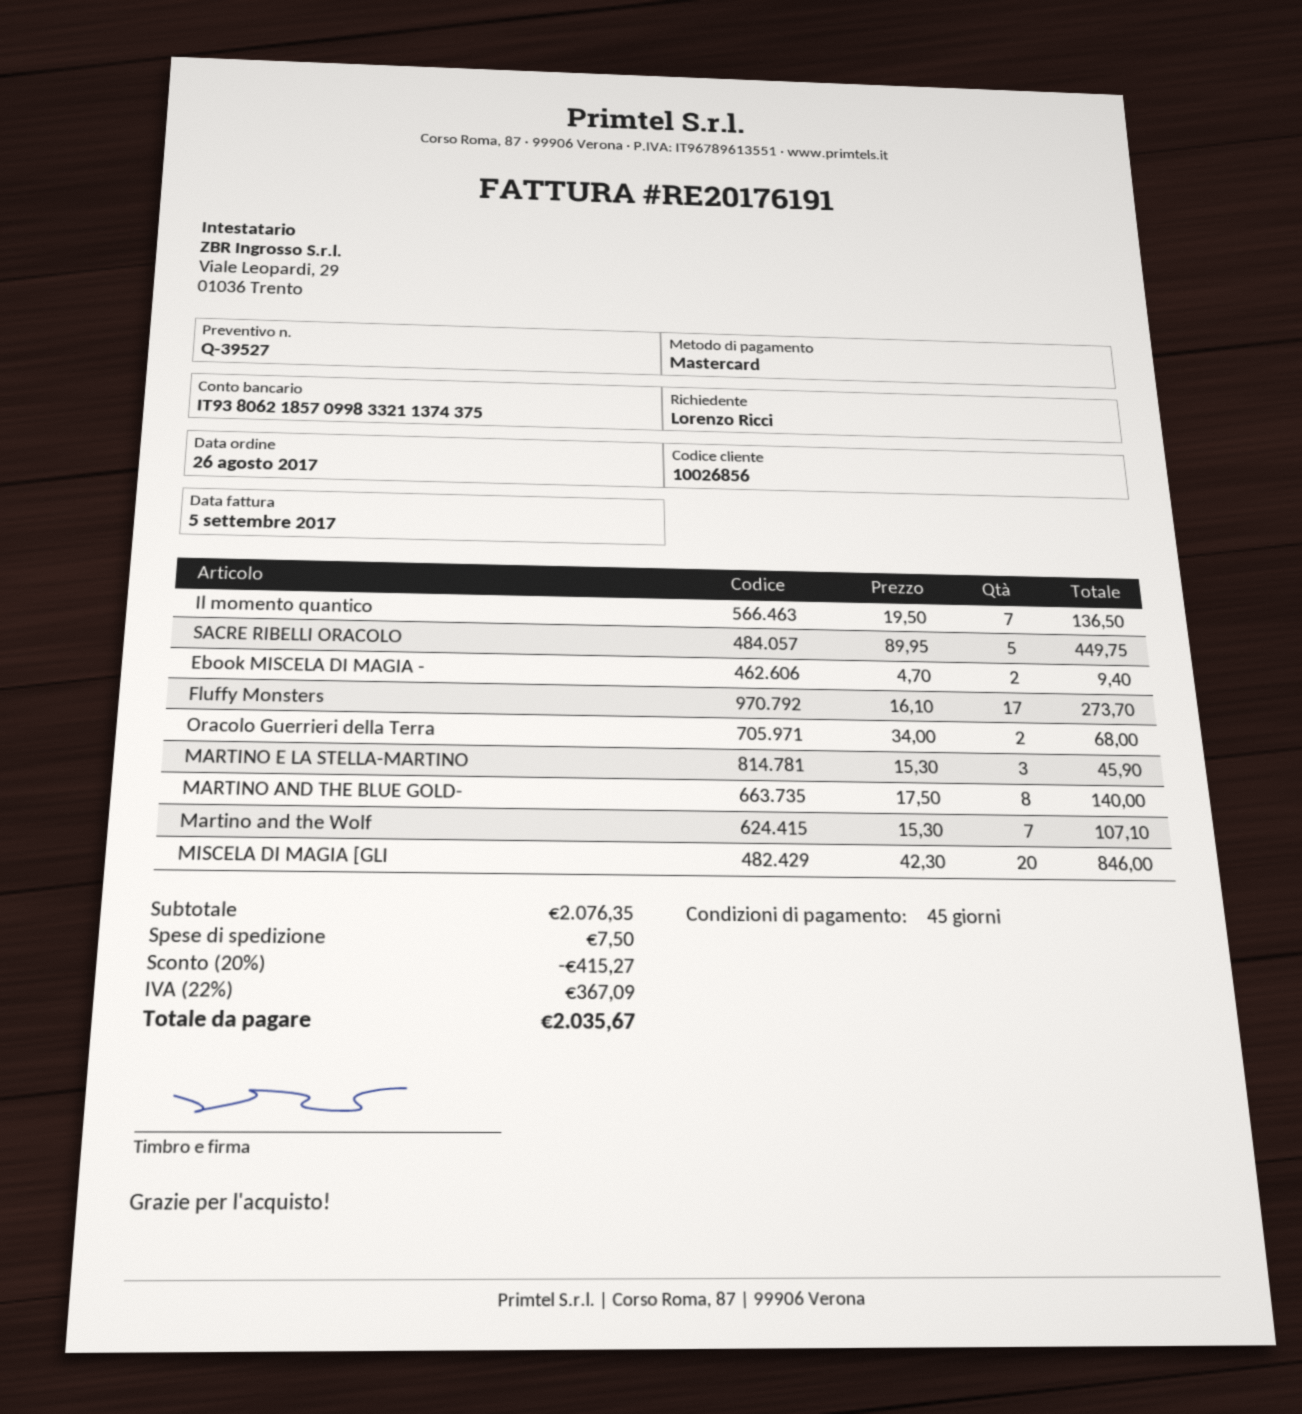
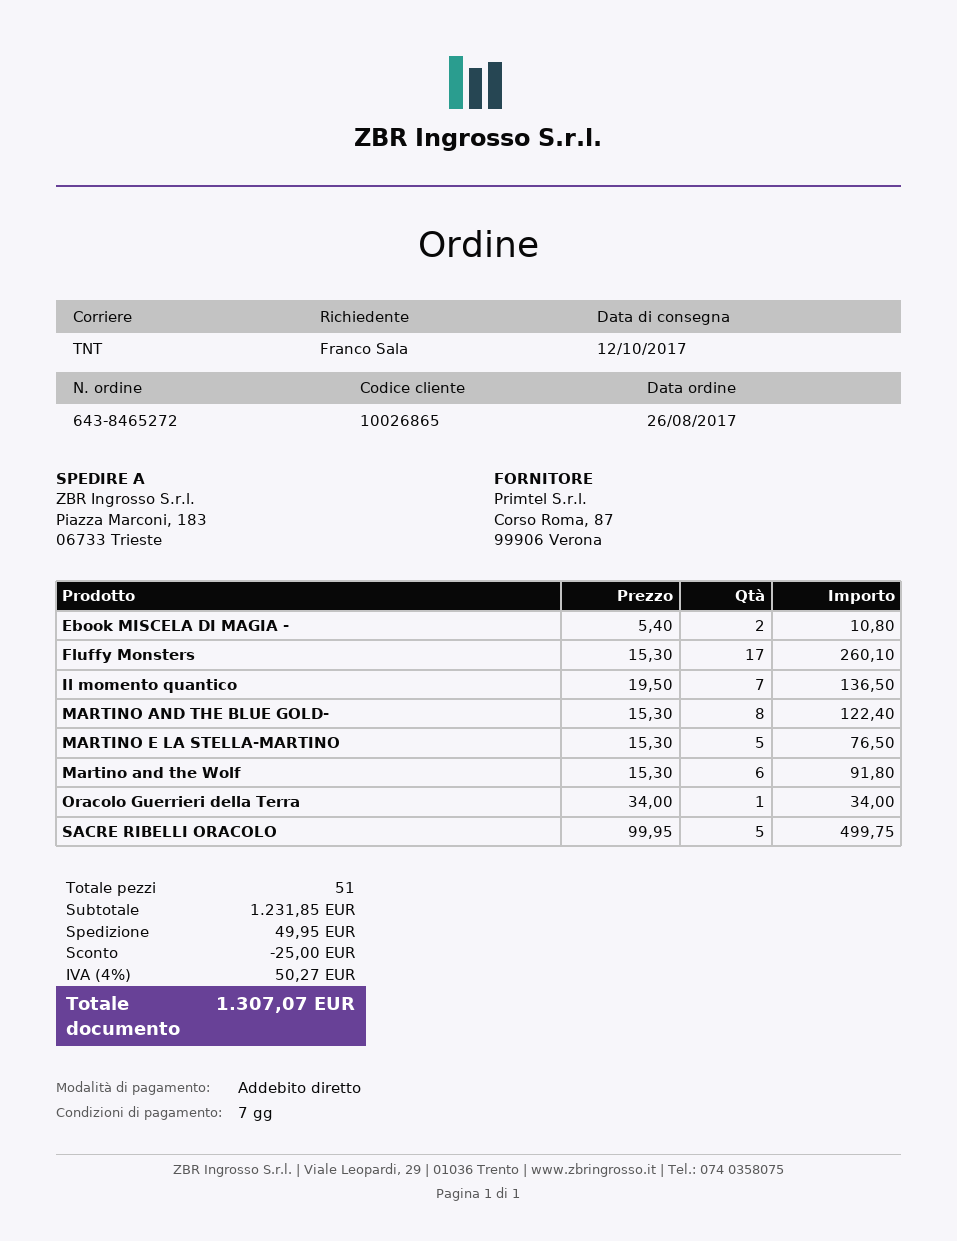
payment terms: 45 days -> 7 days
customer number: 10026856 -> 10026865
ordered by: Lorenzo Ricci -> Franco Sala
payment method: Mastercard -> direct debit
SACRE RIBELLI ORACOLO: 5 x 89.95 = 449.75 -> 5 x 99.95 = 499.75
Ebook MISCELA DI MAGIA -: 2 x 4.70 = 9.40 -> 2 x 5.40 = 10.80
Fluffy Monsters: 17 x 16.10 = 273.70 -> 17 x 15.30 = 260.10
Oracolo Guerrieri della Terra: 2 x 34.00 = 68.00 -> 1 x 34.00 = 34.00
MARTINO E LA STELLA-MARTINO: 3 x 15.30 = 45.90 -> 5 x 15.30 = 76.50
MARTINO AND THE BLUE GOLD-: 8 x 17.50 = 140.00 -> 8 x 15.30 = 122.40
Martino and the Wolf: 7 x 15.30 = 107.10 -> 6 x 15.30 = 91.80
MISCELA DI MAGIA [GLI: 20 x 42.30 = 846.00 -> none
subtotal: 2076.35 -> 1231.85
discount: 415.27 -> 25.00
shipping: 7.50 -> 49.95
tax: 22% = 367.09 -> 4% = 50.27
total: 2035.67 -> 1307.07

